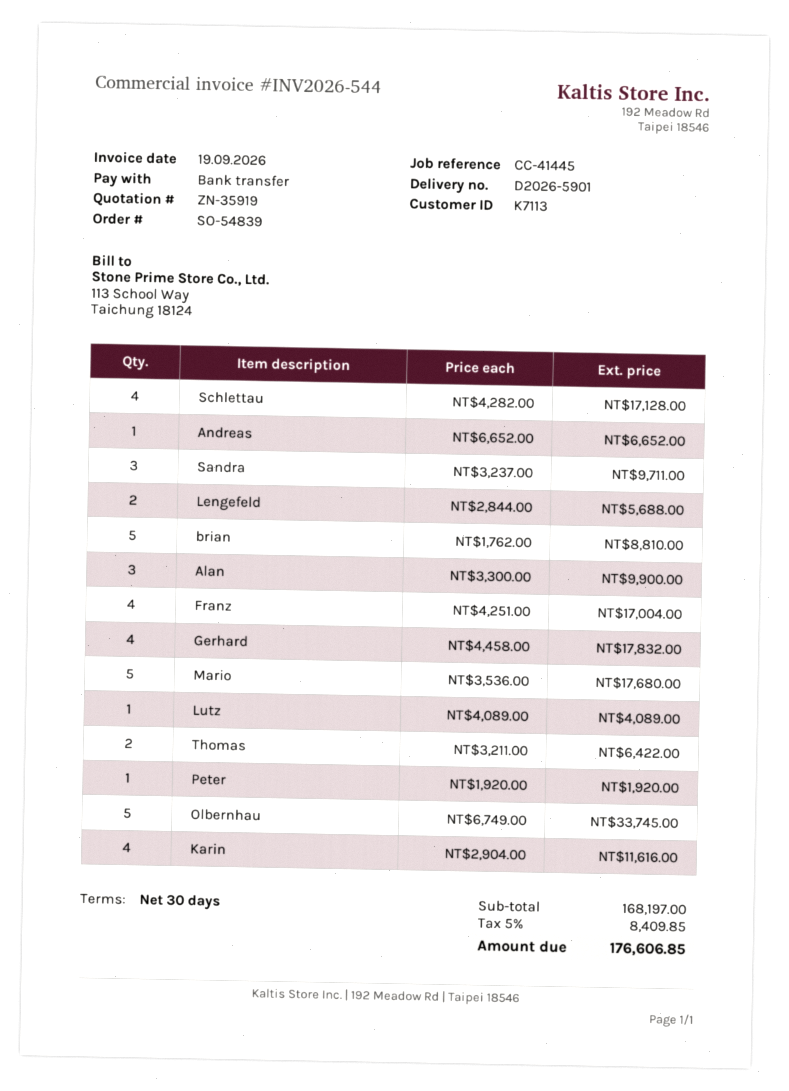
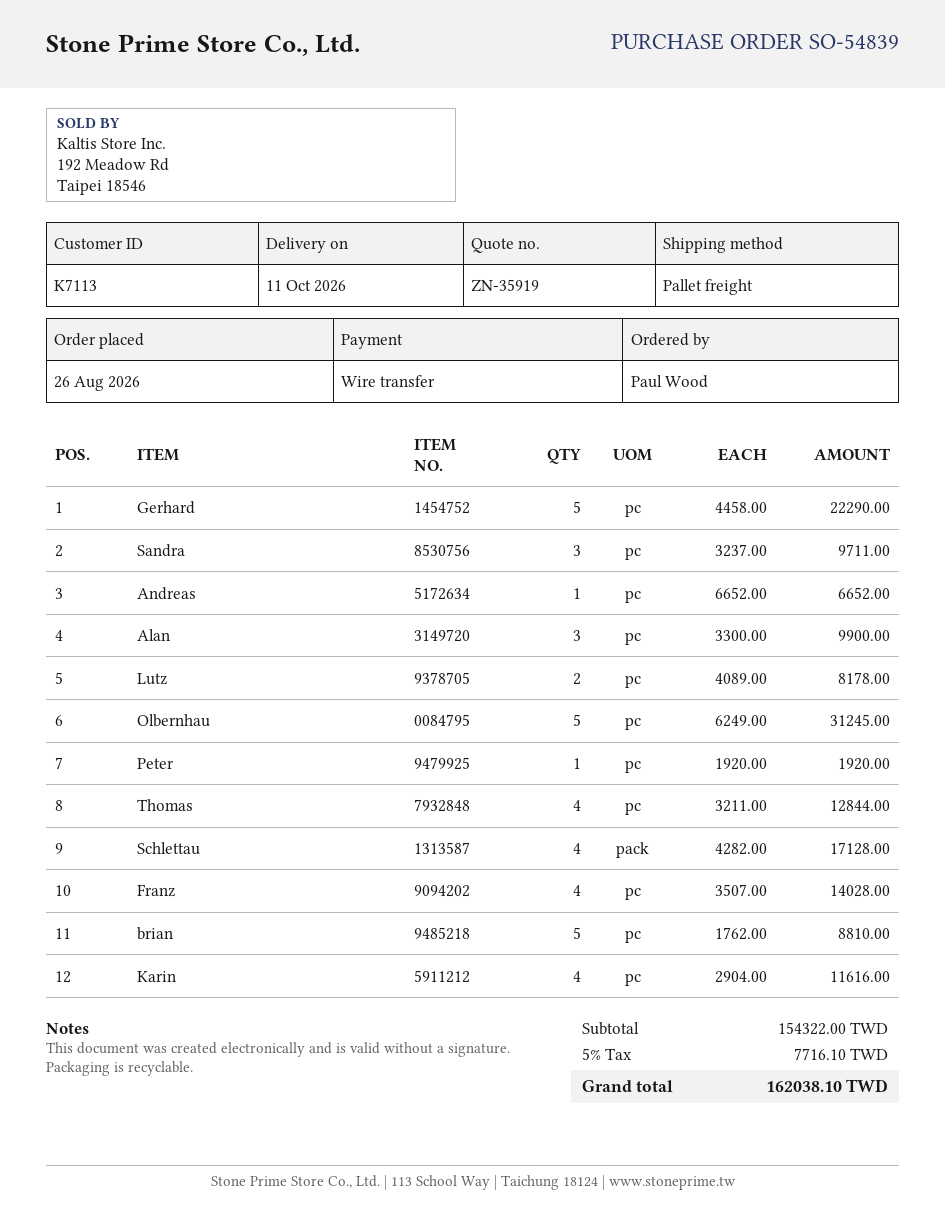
Lengefeld: 2 x 2844.00 = 5688.00 -> none
Franz: 4 x 4251.00 = 17004.00 -> 4 x 3507.00 = 14028.00
Gerhard: 4 x 4458.00 = 17832.00 -> 5 x 4458.00 = 22290.00
Mario: 5 x 3536.00 = 17680.00 -> none
Lutz: 1 x 4089.00 = 4089.00 -> 2 x 4089.00 = 8178.00
Thomas: 2 x 3211.00 = 6422.00 -> 4 x 3211.00 = 12844.00
Olbernhau: 5 x 6749.00 = 33745.00 -> 5 x 6249.00 = 31245.00
subtotal: 168197.00 -> 154322.00
tax: 5% = 8409.85 -> 5% = 7716.10
total: 176606.85 -> 162038.10

